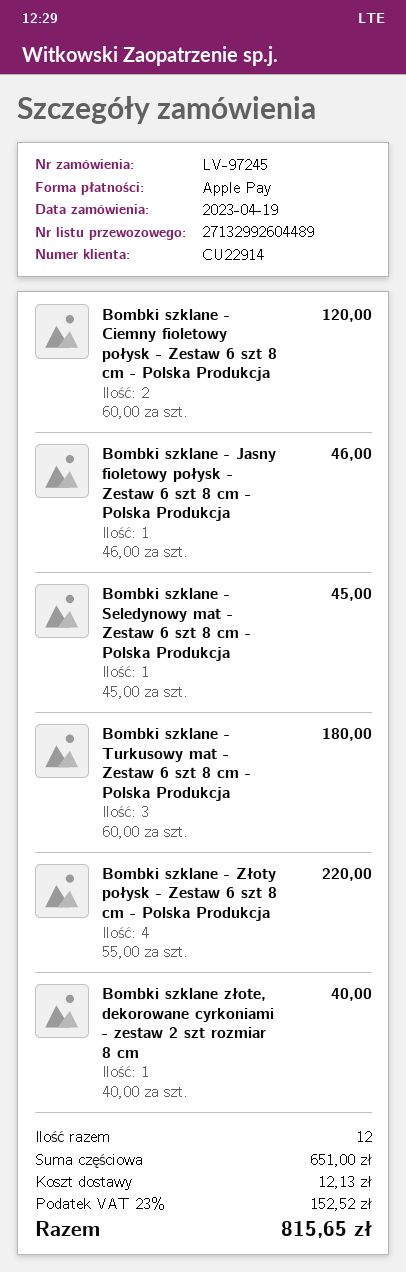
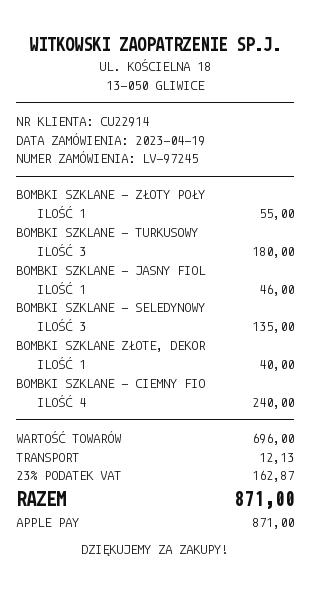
Bombki szklane - Ciemny fioletowy połysk - Zestaw 6 szt 8 cm - Polska Produkcja: 2 for 120.00 -> 4 for 240.00
Bombki szklane - Seledynowy mat - Zestaw 6 szt 8 cm - Polska Produkcja: 1 for 45.00 -> 3 for 135.00
Bombki szklane - Złoty połysk - Zestaw 6 szt 8 cm - Polska Produkcja: 4 for 220.00 -> 1 for 55.00
subtotal: 651.00 -> 696.00
tax: 23% = 152.52 -> 23% = 162.87
total: 815.65 -> 871.00

